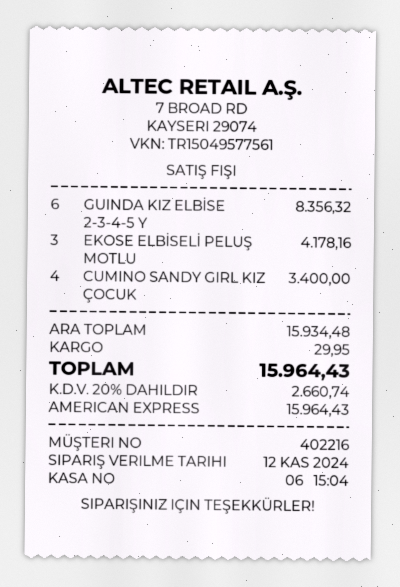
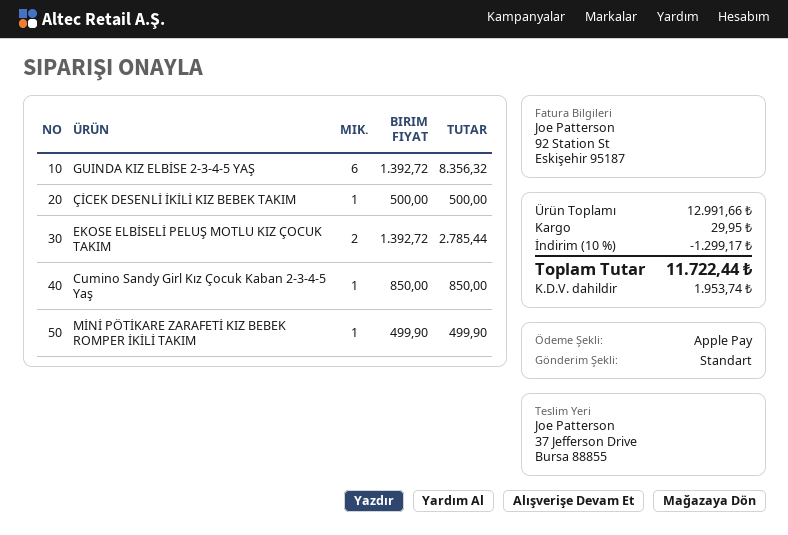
payment method: American Express -> Apple Pay
EKOSE ELBİSELİ PELUŞ MOTLU: 3 for 4178.16 -> 2 for 2785.44
CUMINO SANDY GIRL KIZ ÇOCUK: 4 for 3400.00 -> 1 for 850.00
ÇİCEK DESENLİ İKİLİ KIZ BEBEK TAKIM: none -> 1 for 500.00
MİNİ PÖTİKARE ZARAFETİ KIZ BEBEK ROMPER İKİLİ TAKIM: none -> 1 for 499.90
subtotal: 15934.48 -> 12991.66
discount: none -> 10% = 1299.17
tax: 2660.74 -> 1953.74
total: 15964.43 -> 11722.44

